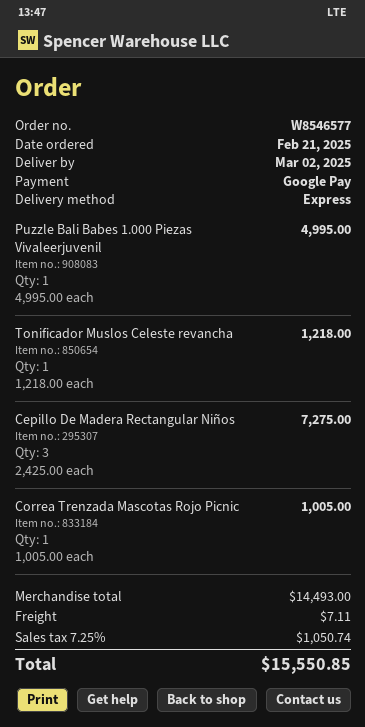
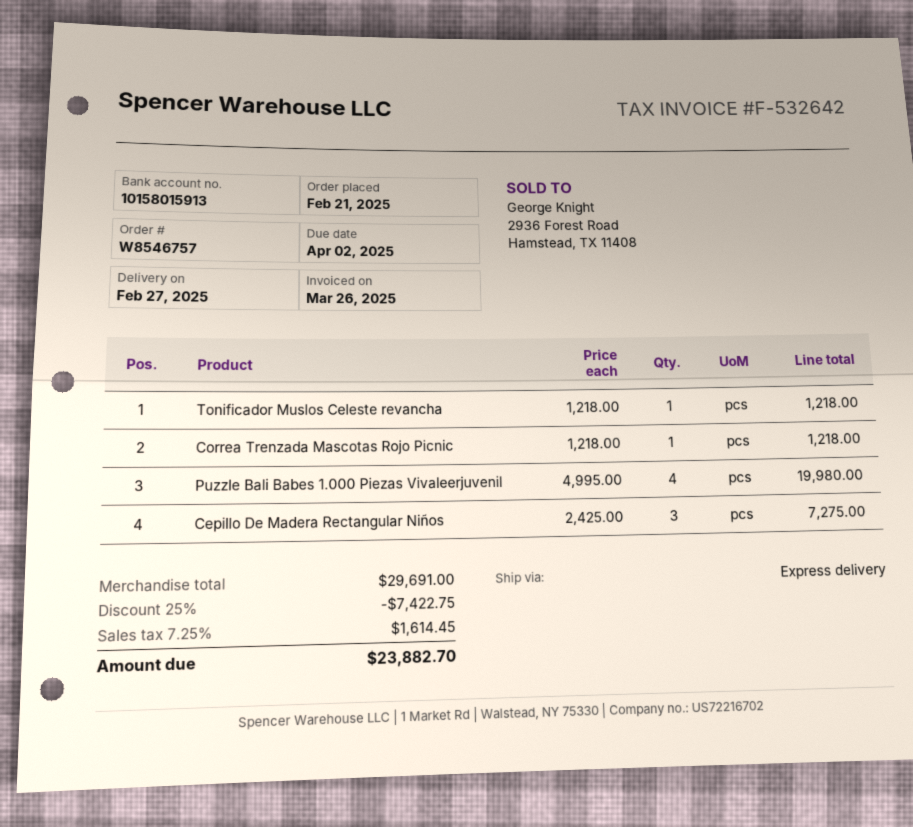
order number: W8546577 -> W8546757
delivery date: 2025-03-02 -> 2025-02-27
Puzzle Bali Babes 1.000 Piezas Vivaleerjuvenil: 1 x 4995.00 = 4995.00 -> 4 x 4995.00 = 19980.00
Correa Trenzada Mascotas Rojo Picnic: 1 x 1005.00 = 1005.00 -> 1 x 1218.00 = 1218.00
subtotal: 14493.00 -> 29691.00
discount: none -> 25% = 7422.75
shipping: 7.11 -> none
tax: 7.25% = 1050.74 -> 7.25% = 1614.45
total: 15550.85 -> 23882.70

